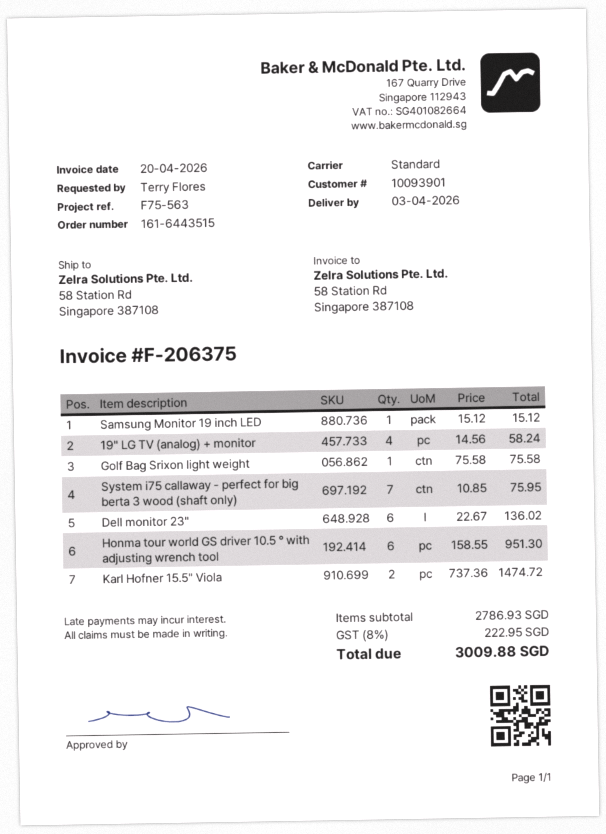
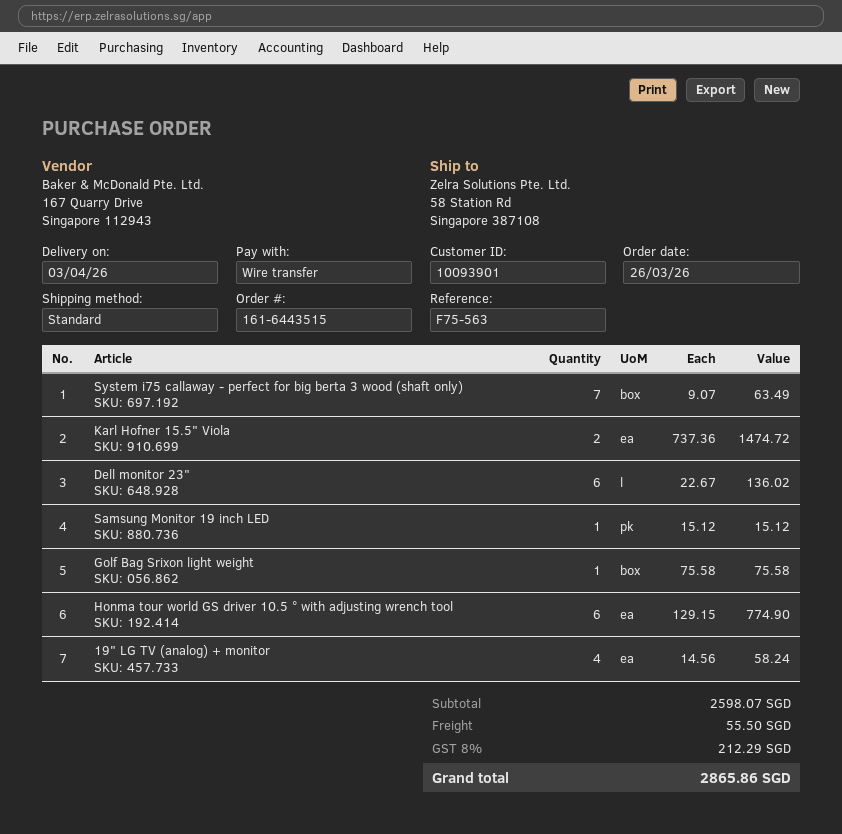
System i75 callaway - perfect for big berta 3 wood (shaft only): 7 x 10.85 = 75.95 -> 7 x 9.07 = 63.49
Honma tour world GS driver 10.5 ° with adjusting wrench tool: 6 x 158.55 = 951.30 -> 6 x 129.15 = 774.90
subtotal: 2786.93 -> 2598.07
shipping: none -> 55.50
tax: 8% = 222.95 -> 8% = 212.29
total: 3009.88 -> 2865.86

